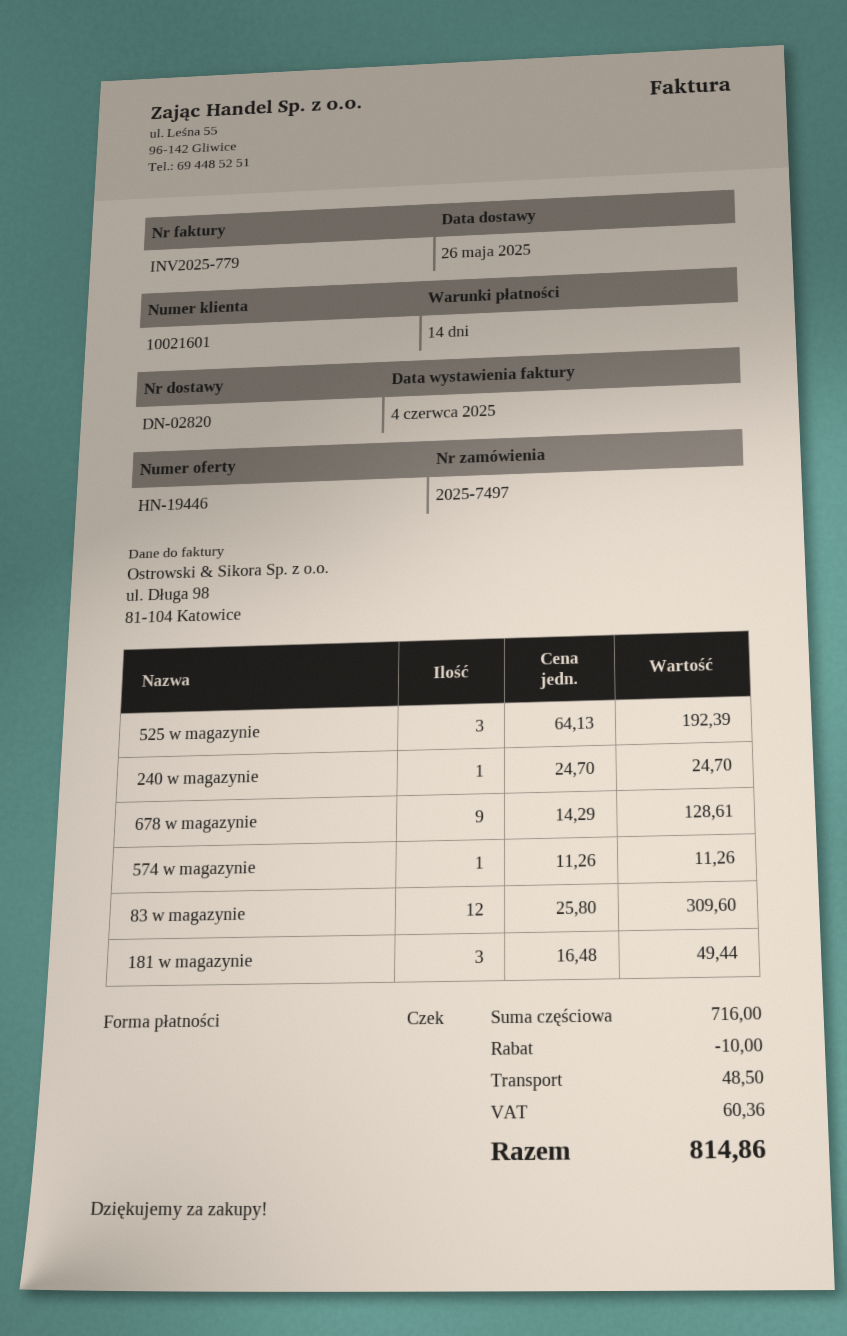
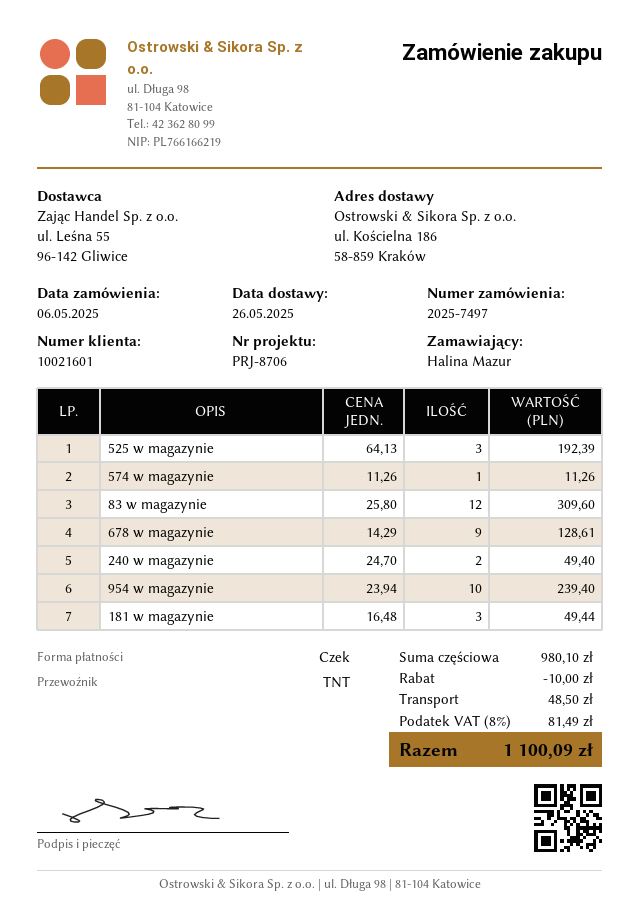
240 w magazynie: 1 x 24.70 = 24.70 -> 2 x 24.70 = 49.40
954 w magazynie: none -> 10 x 23.94 = 239.40
subtotal: 716.00 -> 980.10
tax: 60.36 -> 81.49
total: 814.86 -> 1100.09

